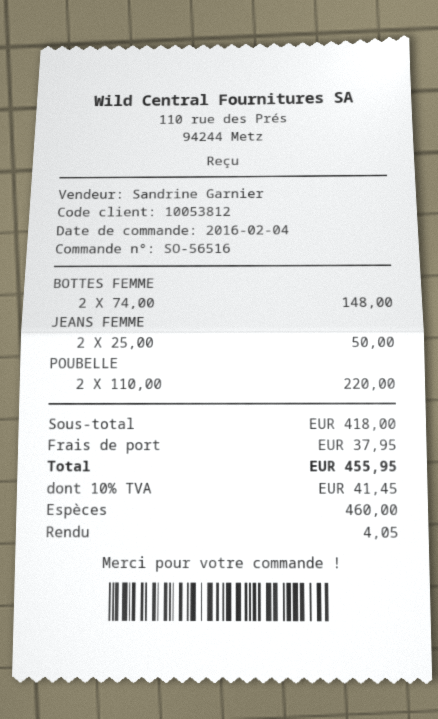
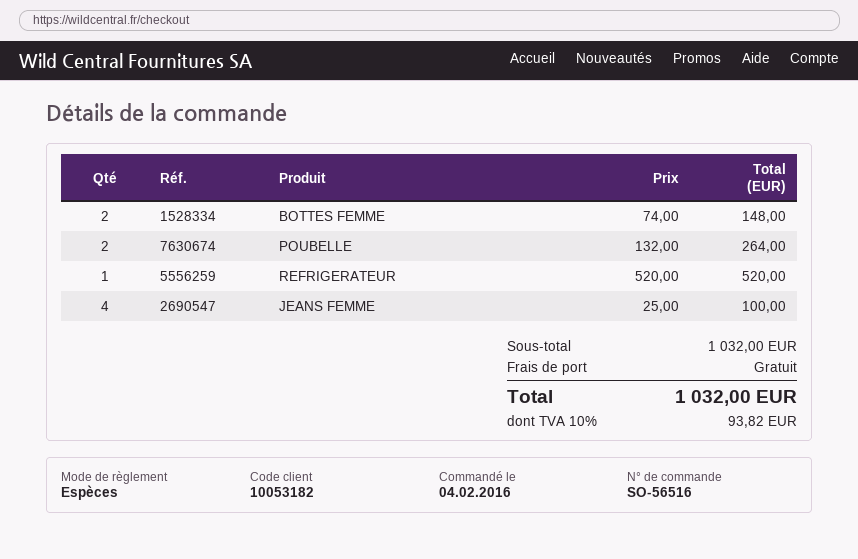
customer number: 10053812 -> 10053182
JEANS FEMME: 2 x 25.00 = 50.00 -> 4 x 25.00 = 100.00
POUBELLE: 2 x 110.00 = 220.00 -> 2 x 132.00 = 264.00
REFRIGERATEUR: none -> 1 x 520.00 = 520.00
subtotal: 418.00 -> 1032.00
shipping: 37.95 -> 0.00
tax: 10% = 41.45 -> 10% = 93.82
total: 455.95 -> 1032.00

